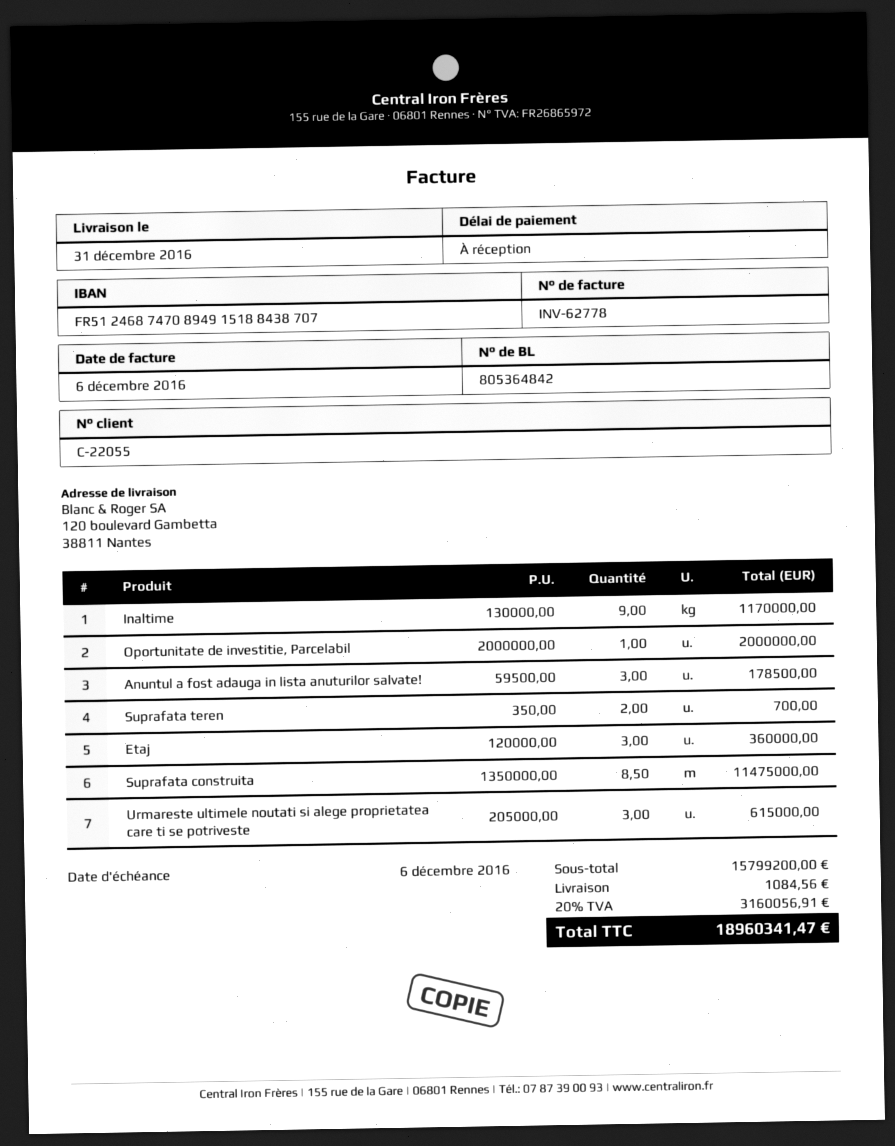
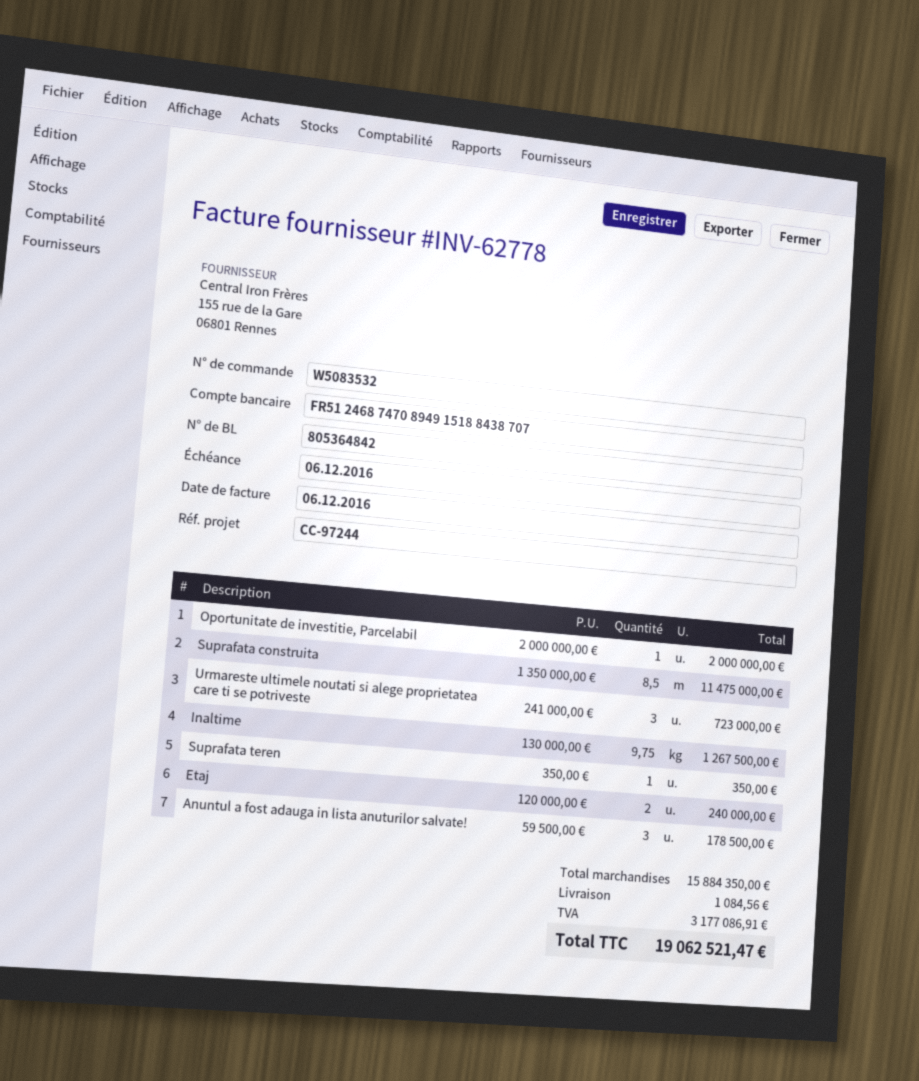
Inaltime: 9 x 130000.00 = 1170000.00 -> 9.75 x 130000.00 = 1267500.00
Suprafata teren: 2 x 350.00 = 700.00 -> 1 x 350.00 = 350.00
Etaj: 3 x 120000.00 = 360000.00 -> 2 x 120000.00 = 240000.00
Urmareste ultimele noutati si alege proprietatea care ti se potriveste: 3 x 205000.00 = 615000.00 -> 3 x 241000.00 = 723000.00
subtotal: 15799200.00 -> 15884350.00
tax: 3160056.91 -> 3177086.91
total: 18960341.47 -> 19062521.47

